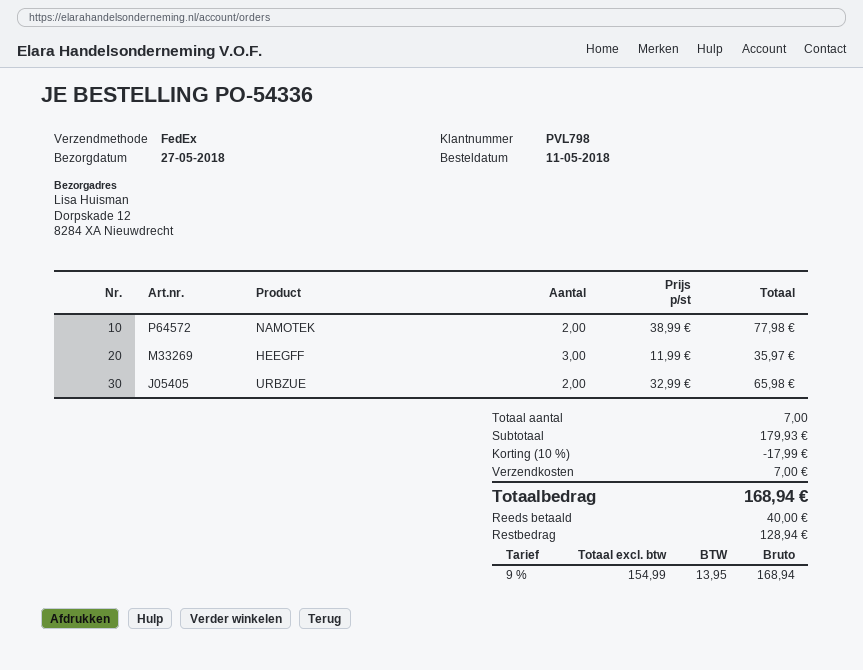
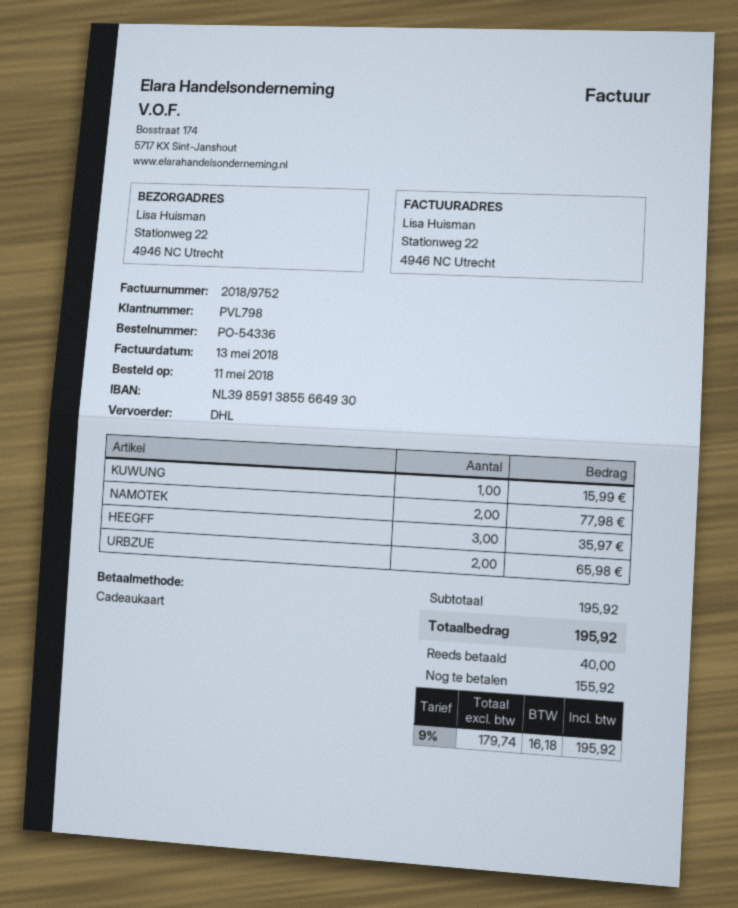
shipping method: FedEx -> DHL
ship to: Dorpskade 12, 8284 XA Nieuwdrecht -> Stationweg 22, 4946 NC Utrecht
KUWUNG: none -> 1 for 15.99
subtotal: 179.93 -> 195.92
discount: 10% = 17.99 -> none
shipping: 7.00 -> none
net: 154.99 -> 179.74
tax: 9% = 13.95 -> 9% = 16.18
total: 168.94 -> 195.92
balance: 128.94 -> 155.92

